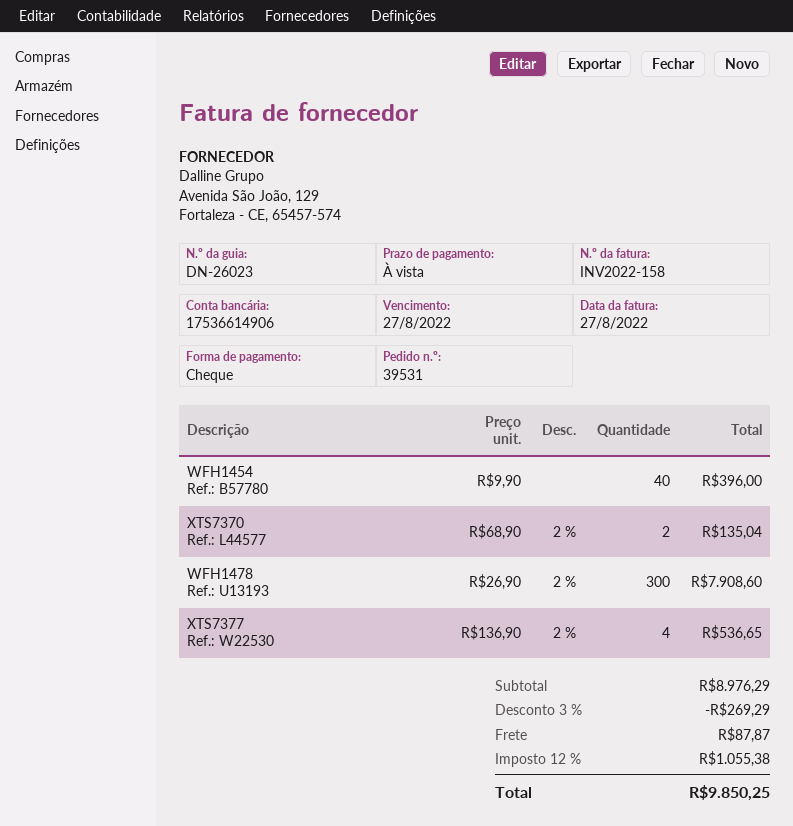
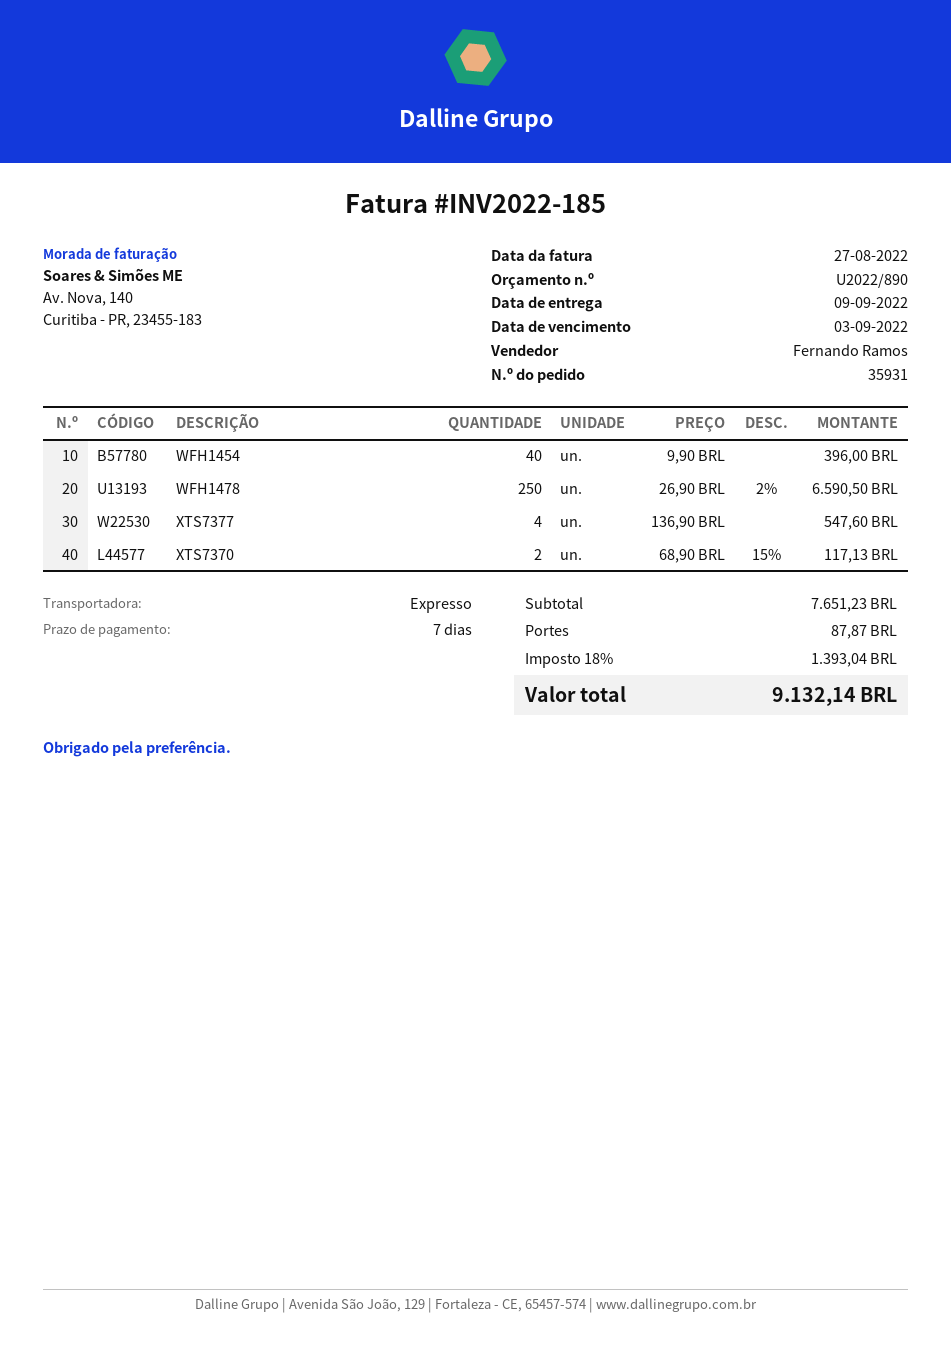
order number: 39531 -> 35931
invoice number: INV2022-158 -> INV2022-185
payment terms: on receipt -> 7 days
due date: 2022-08-27 -> 2022-09-03
XTS7370: 2 x 68.90 - 2% = 135.04 -> 2 x 68.90 - 15% = 117.13
WFH1478: 300 x 26.90 - 2% = 7908.60 -> 250 x 26.90 - 2% = 6590.50
XTS7377: 4 x 136.90 - 2% = 536.65 -> 4 x 136.90 = 547.60
subtotal: 8976.29 -> 7651.23
discount: 3% = 269.29 -> none
tax: 12% = 1055.38 -> 18% = 1393.04
total: 9850.25 -> 9132.14

